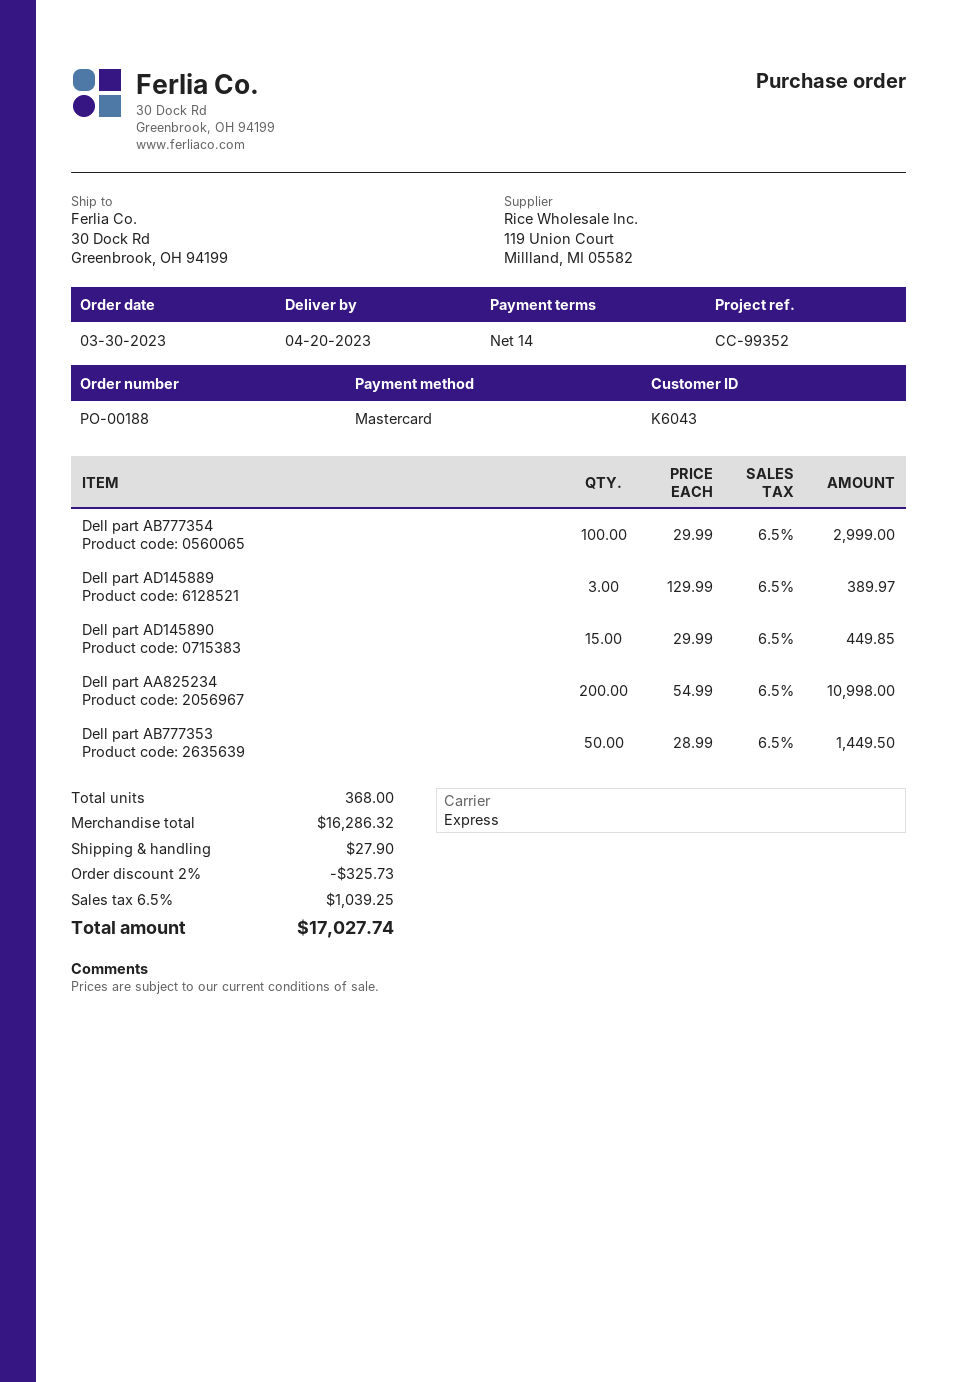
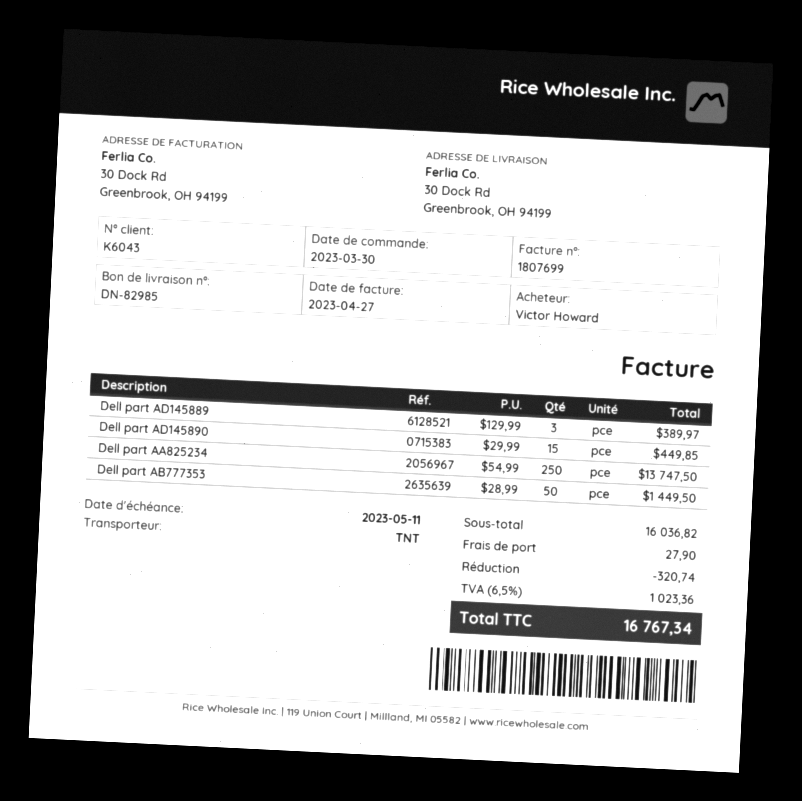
shipping method: express -> TNT
Dell part AB777354: 100 x 29.99 = 2999.00 -> none
Dell part AA825234: 200 x 54.99 = 10998.00 -> 250 x 54.99 = 13747.50
subtotal: 16286.32 -> 16036.82
discount: 325.73 -> 320.74
tax: 6.5% = 1039.25 -> 6.5% = 1023.36
total: 17027.74 -> 16767.34

